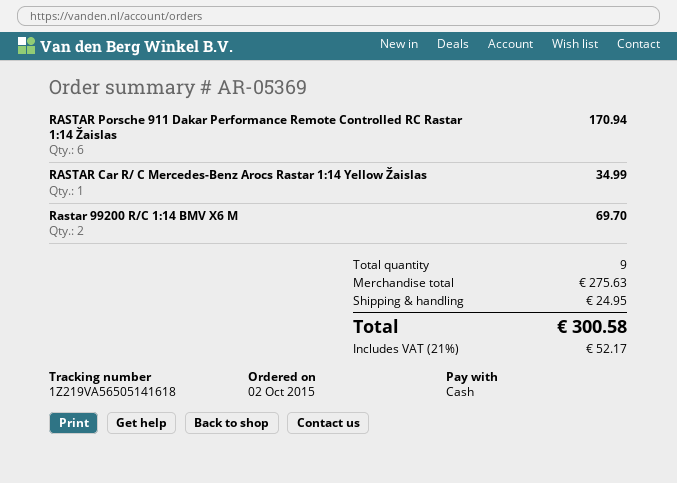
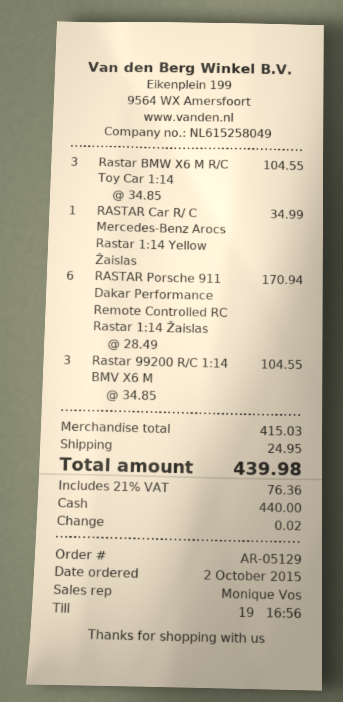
order number: AR-05369 -> AR-05129
Rastar 99200 R/C 1:14 BMV X6 M: 2 for 69.70 -> 3 for 104.55
Rastar BMW X6 M R/C Toy Car 1:14: none -> 3 for 104.55
subtotal: 275.63 -> 415.03
tax: 21% = 52.17 -> 21% = 76.36
total: 300.58 -> 439.98

